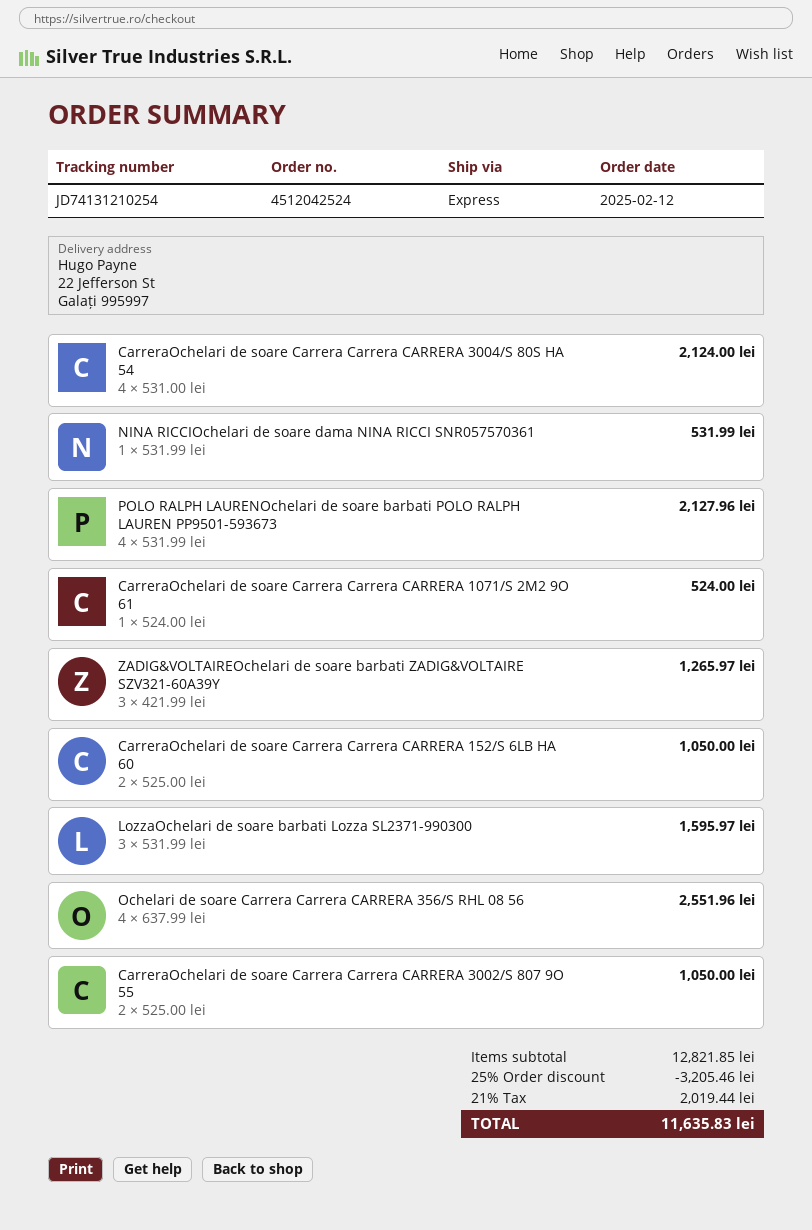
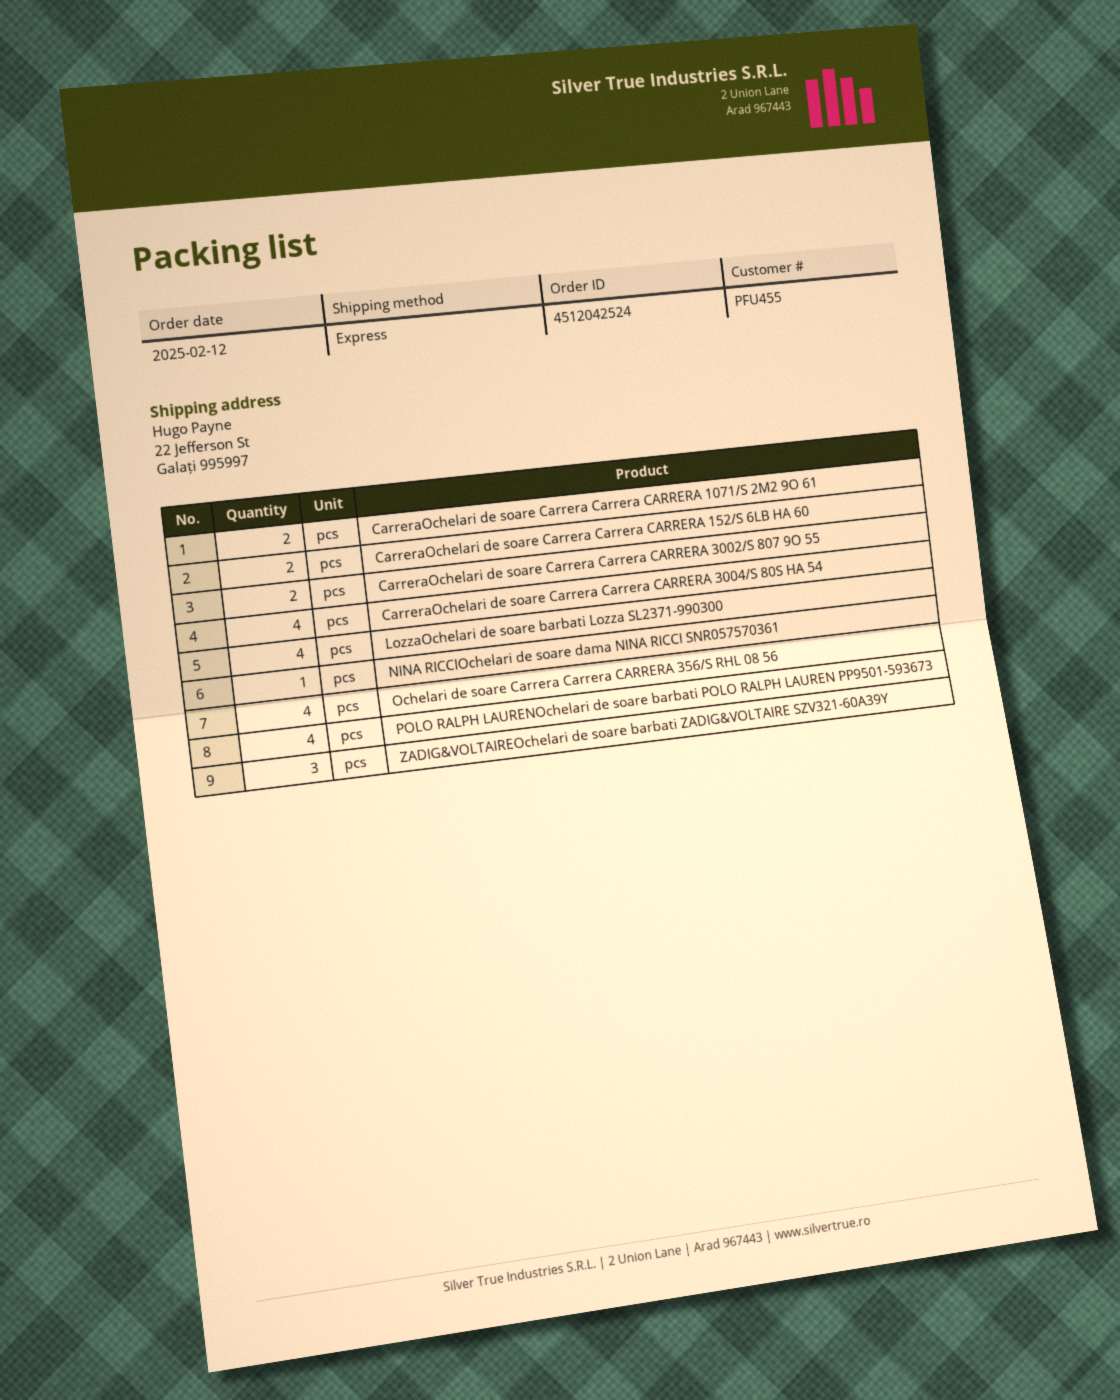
CarreraOchelari de soare Carrera Carrera CARRERA 1071/S 2M2 9O 61: 1 -> 2
LozzaOchelari de soare barbati Lozza SL2371-990300: 3 -> 4

